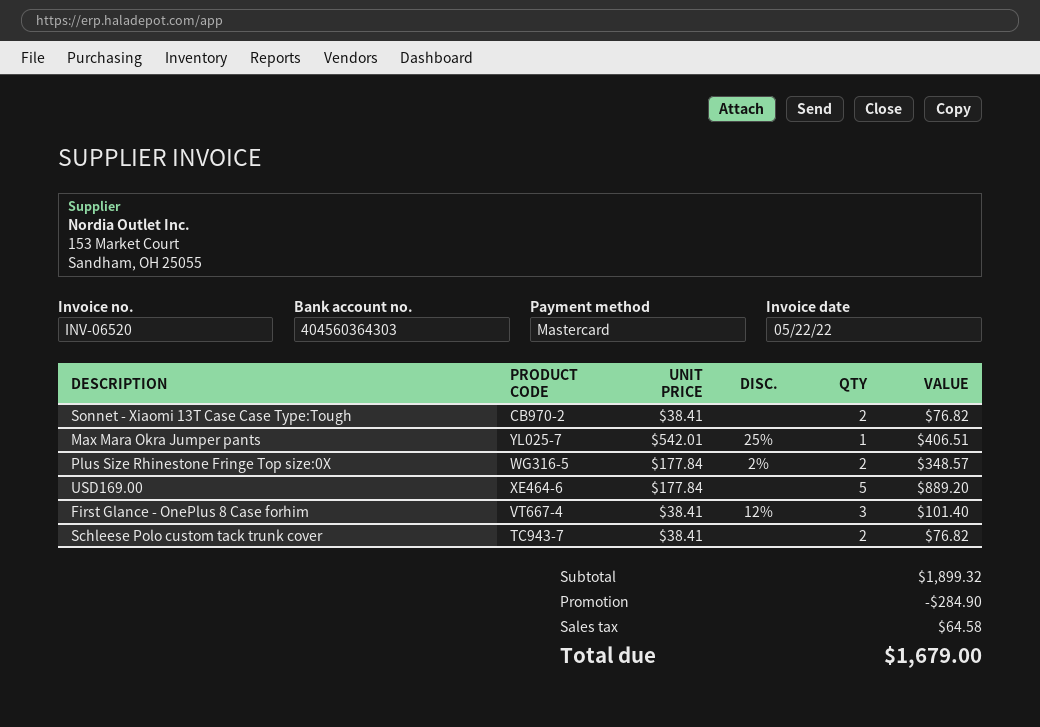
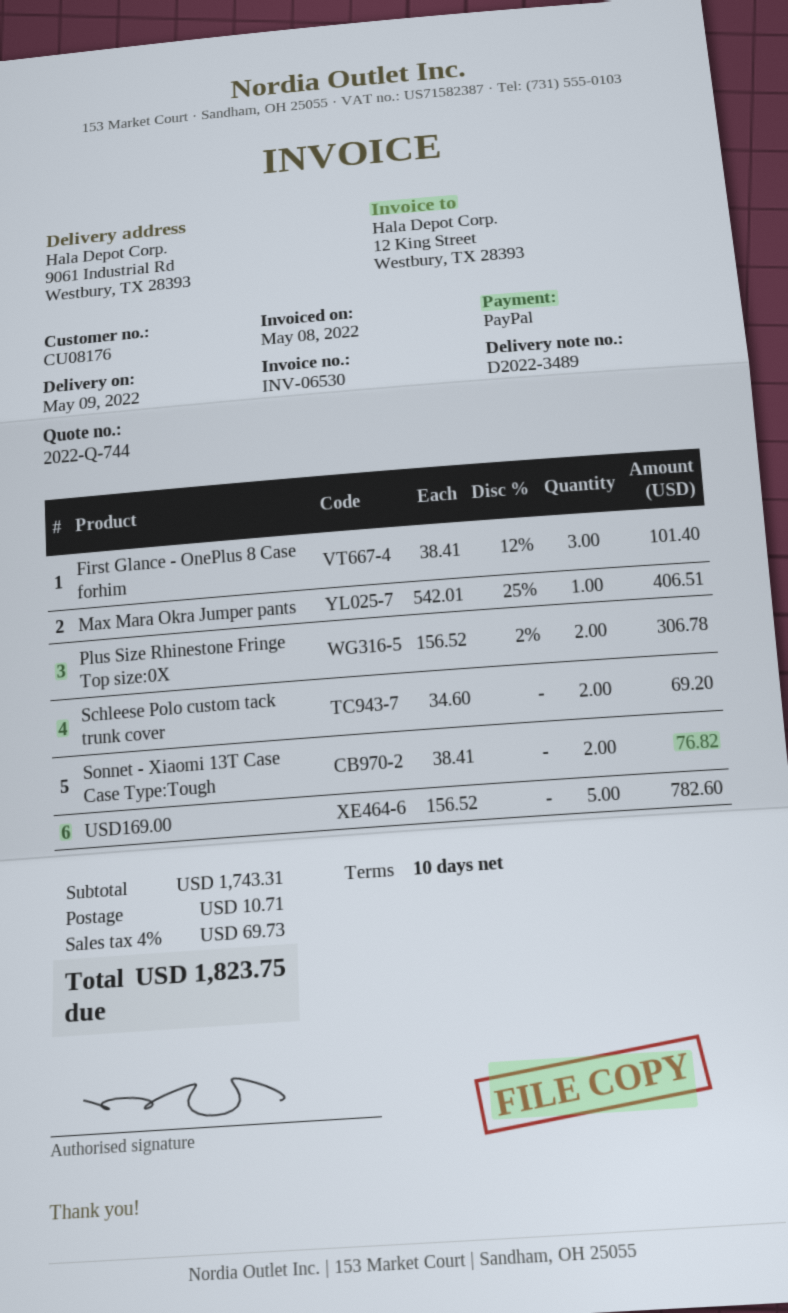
invoice number: INV-06520 -> INV-06530
invoice date: 2022-05-22 -> 2022-05-08
payment method: Mastercard -> PayPal
Plus Size Rhinestone Fringe Top size:0X: 2 x 177.84 - 2% = 348.57 -> 2 x 156.52 - 2% = 306.78
USD169.00: 5 x 177.84 = 889.20 -> 5 x 156.52 = 782.60
Schleese Polo custom tack trunk cover: 2 x 38.41 = 76.82 -> 2 x 34.60 = 69.20
subtotal: 1899.32 -> 1743.31
discount: 284.90 -> none
shipping: none -> 10.71
tax: 64.58 -> 69.73
total: 1679.00 -> 1823.75

